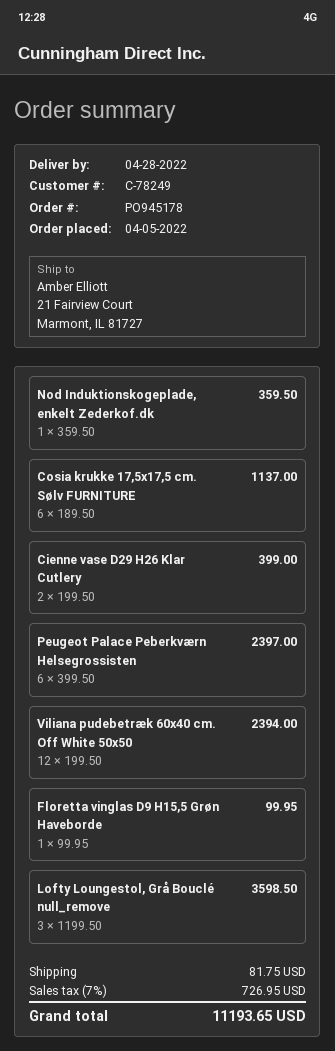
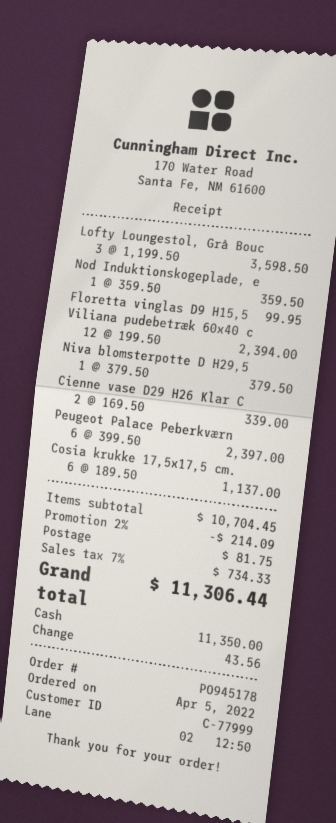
customer number: C-78249 -> C-77999
Cienne vase D29 H26 Klar Cutlery: 2 x 199.50 = 399.00 -> 2 x 169.50 = 339.00
Niva blomsterpotte D H29,5: none -> 1 x 379.50 = 379.50
discount: none -> 2% = 214.09
tax: 7% = 726.95 -> 7% = 734.33
total: 11193.65 -> 11306.44

